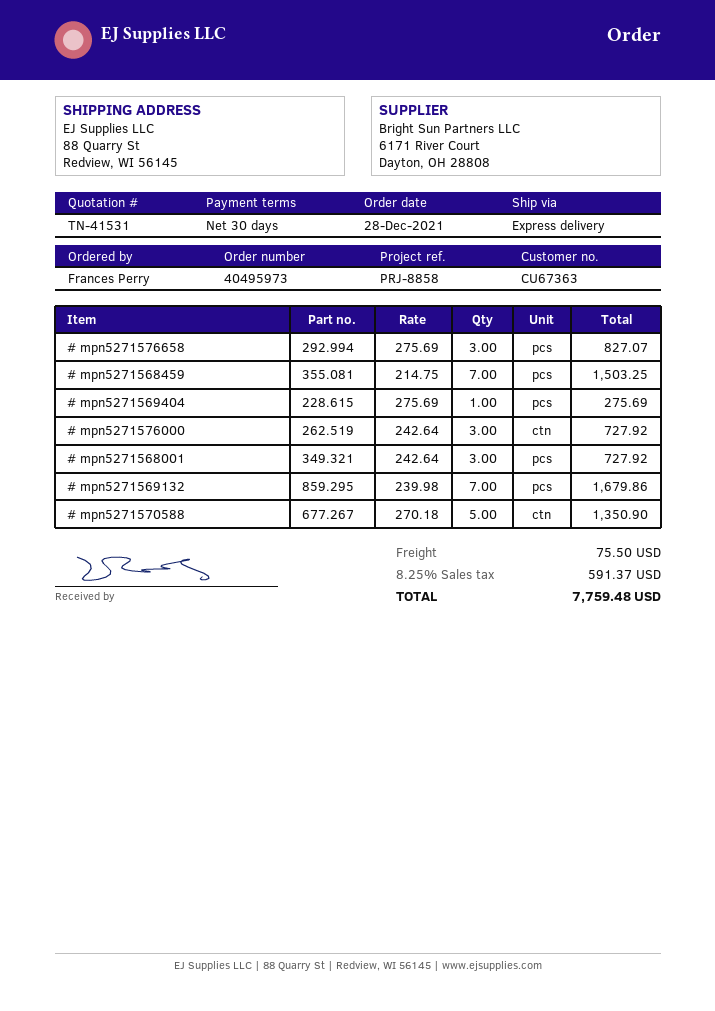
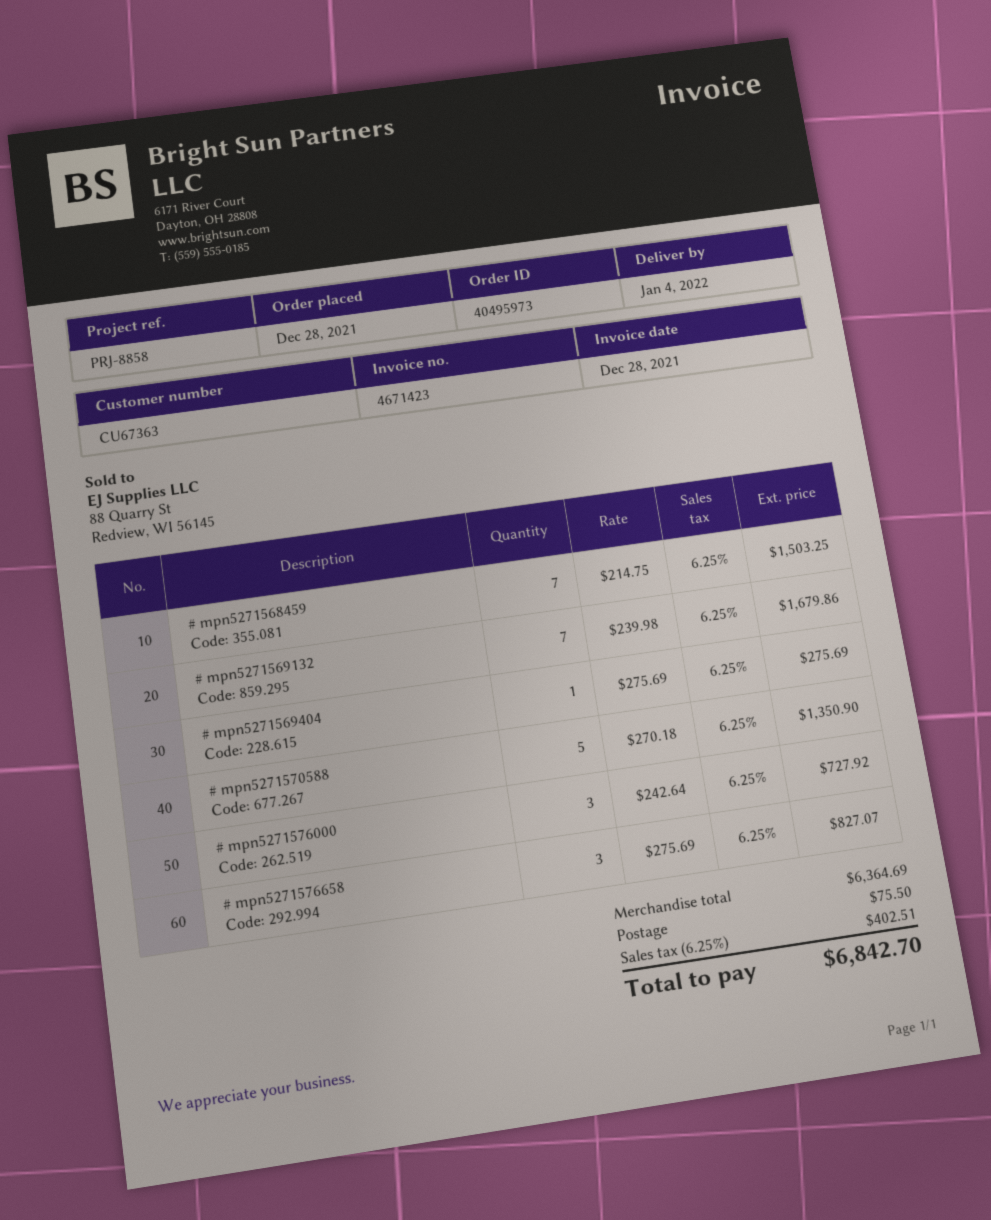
# mpn5271568001: 3 x 242.64 = 727.92 -> none
tax: 8.25% = 591.37 -> 6.25% = 402.51
total: 7759.48 -> 6842.70

